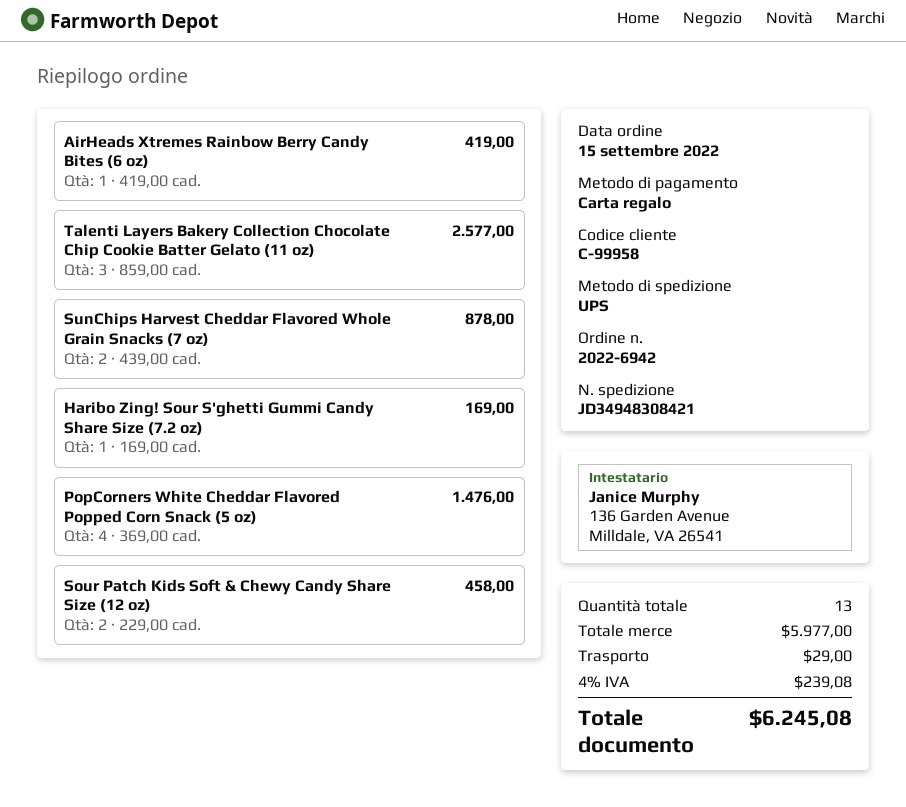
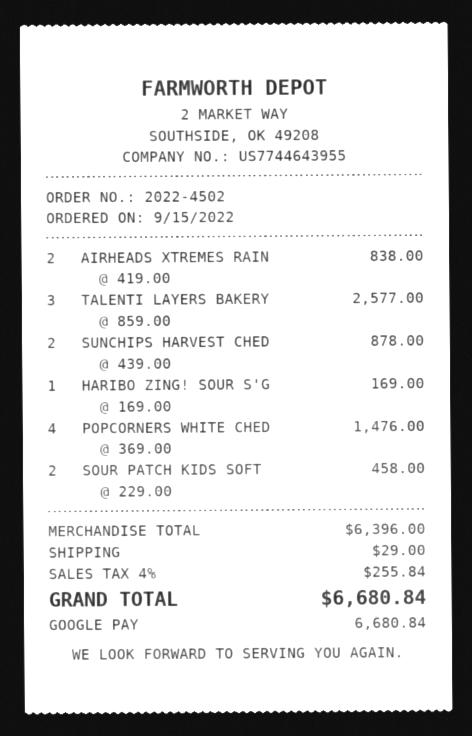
order number: 2022-6942 -> 2022-4502
payment method: gift card -> Google Pay
AirHeads Xtremes Rainbow Berry Candy Bites (6 oz): 1 x 419.00 = 419.00 -> 2 x 419.00 = 838.00
subtotal: 5977.00 -> 6396.00
tax: 4% = 239.08 -> 4% = 255.84
total: 6245.08 -> 6680.84

